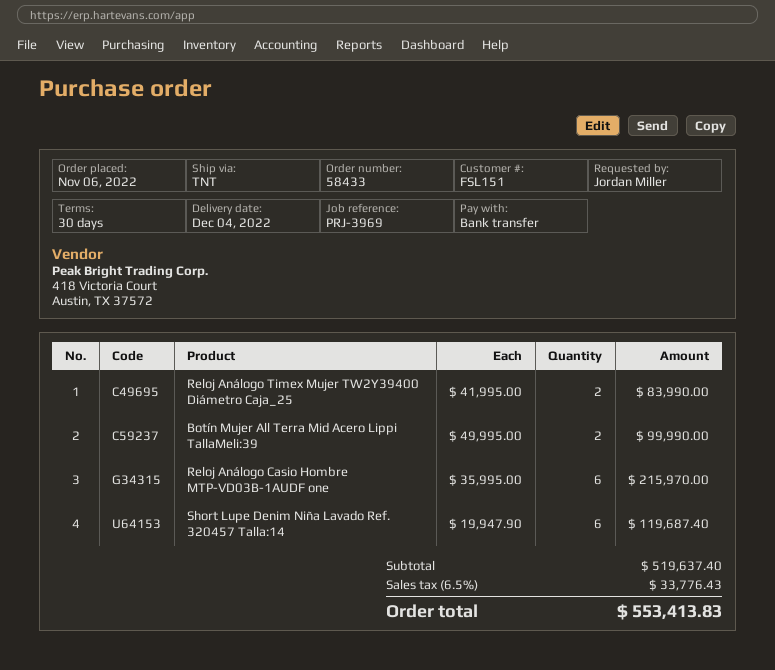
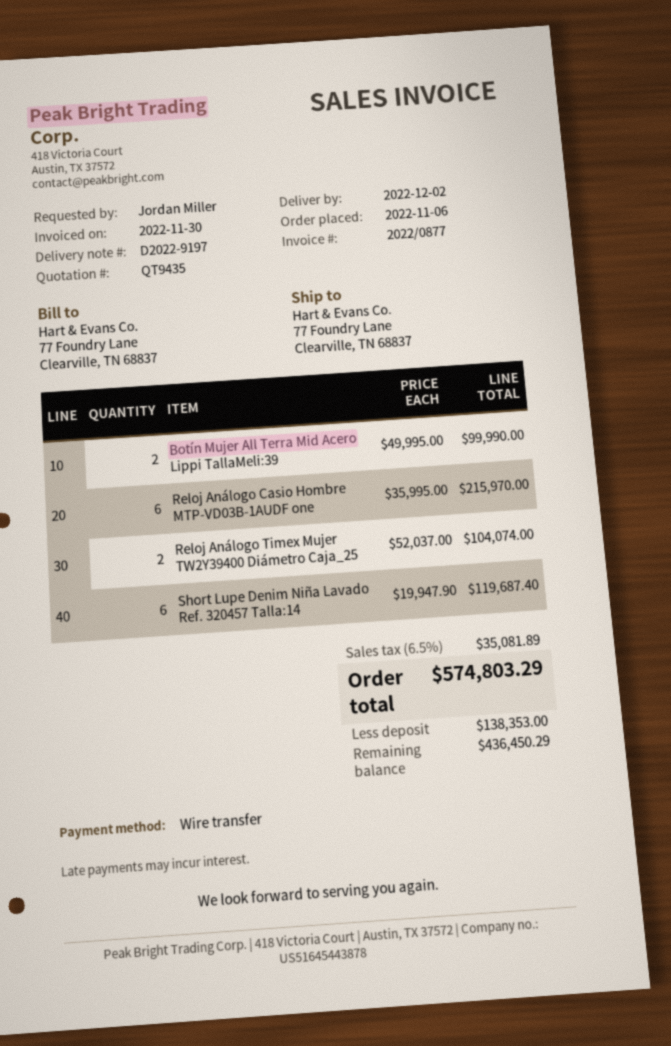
delivery date: 2022-12-04 -> 2022-12-02
Reloj Análogo Timex Mujer TW2Y39400 Diámetro Caja_25: 2 x 41995.00 = 83990.00 -> 2 x 52037.00 = 104074.00
tax: 6.5% = 33776.43 -> 6.5% = 35081.89
total: 553413.83 -> 574803.29

